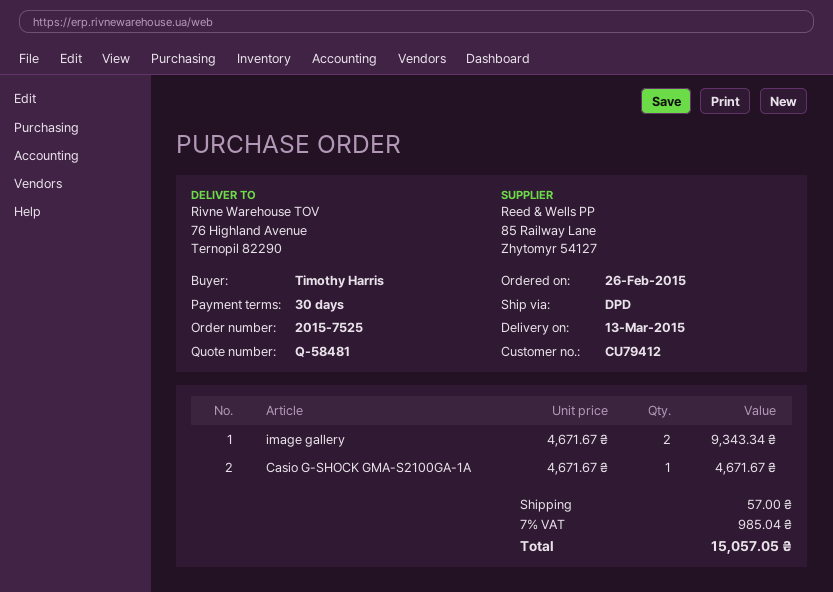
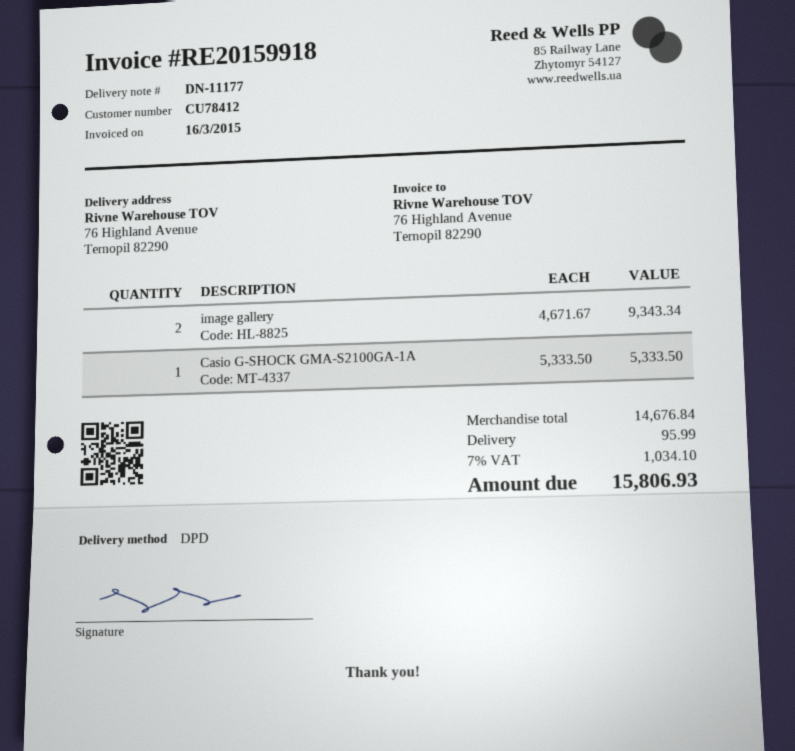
customer number: CU79412 -> CU78412
Casio G-SHOCK GMA-S2100GA-1A: 1 x 4671.67 = 4671.67 -> 1 x 5333.50 = 5333.50
shipping: 57.00 -> 95.99
tax: 7% = 985.04 -> 7% = 1034.10
total: 15057.05 -> 15806.93

